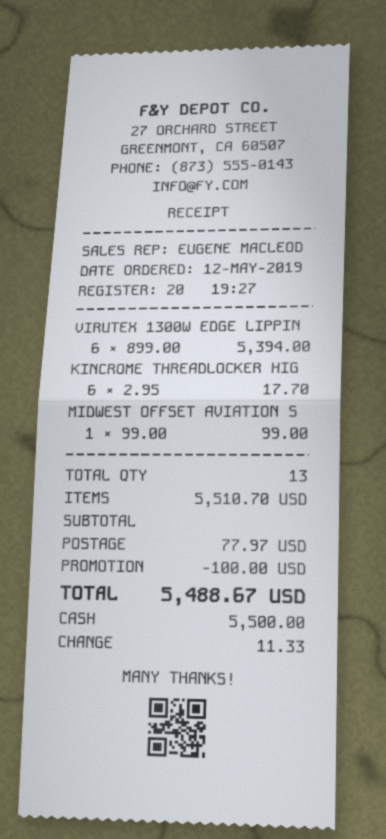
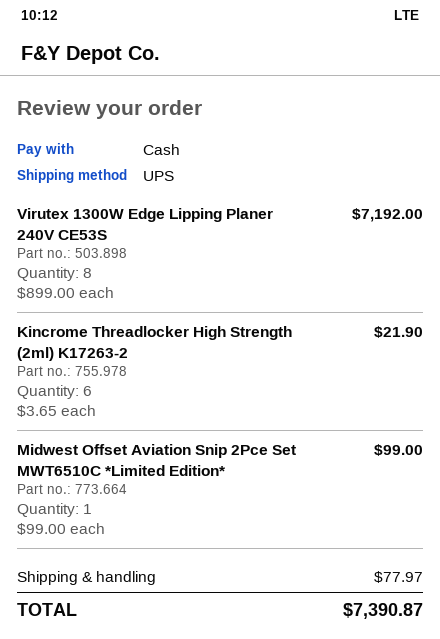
VIRUTEX 1300W EDGE LIPPIN: 6 x 899.00 = 5394.00 -> 8 x 899.00 = 7192.00
KINCROME THREADLOCKER HIG: 6 x 2.95 = 17.70 -> 6 x 3.65 = 21.90
discount: 100.00 -> none
total: 5488.67 -> 7390.87

